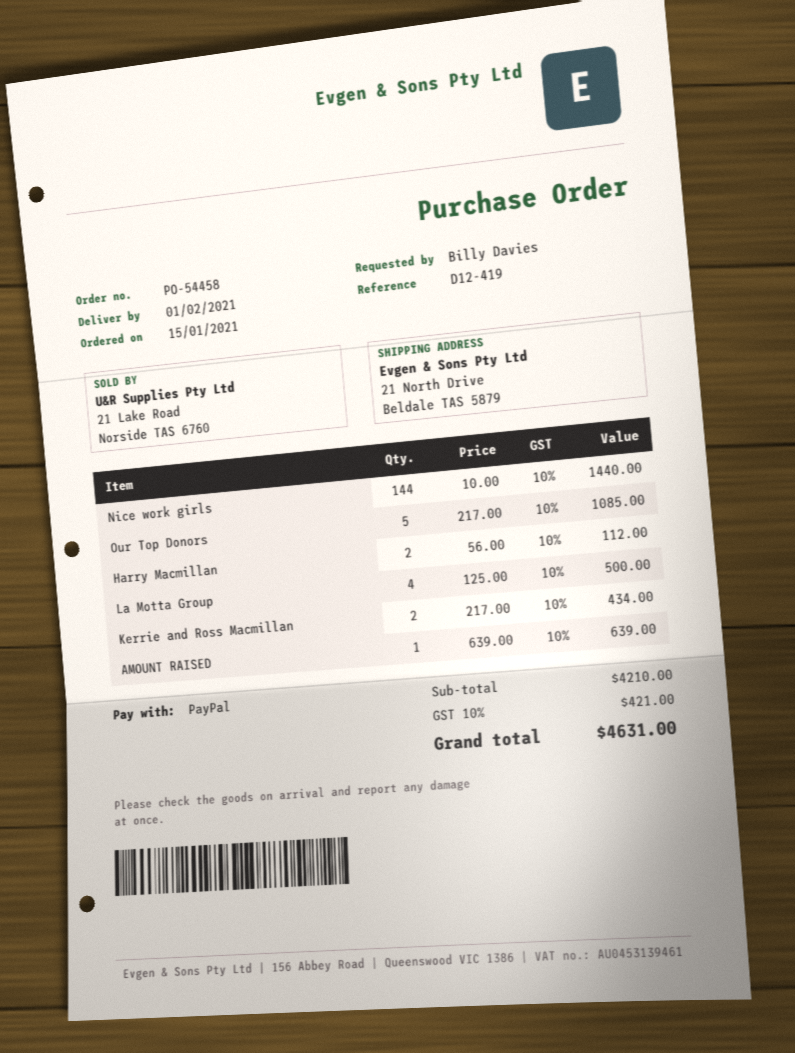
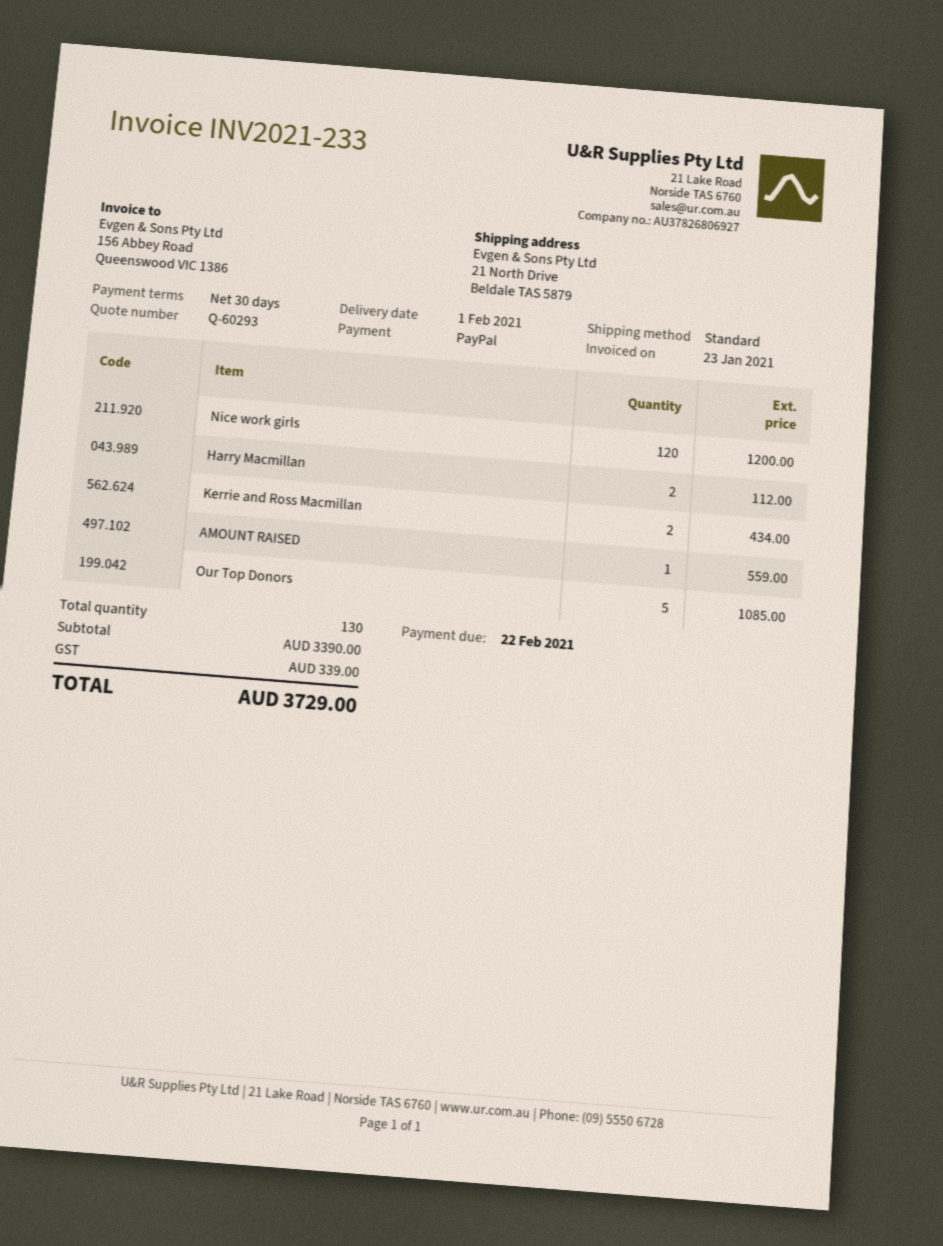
Nice work girls: 144 for 1440.00 -> 120 for 1200.00
La Motta Group: 4 for 500.00 -> none
AMOUNT RAISED: 1 for 639.00 -> 1 for 559.00
subtotal: 4210.00 -> 3390.00
tax: 421.00 -> 339.00
total: 4631.00 -> 3729.00

